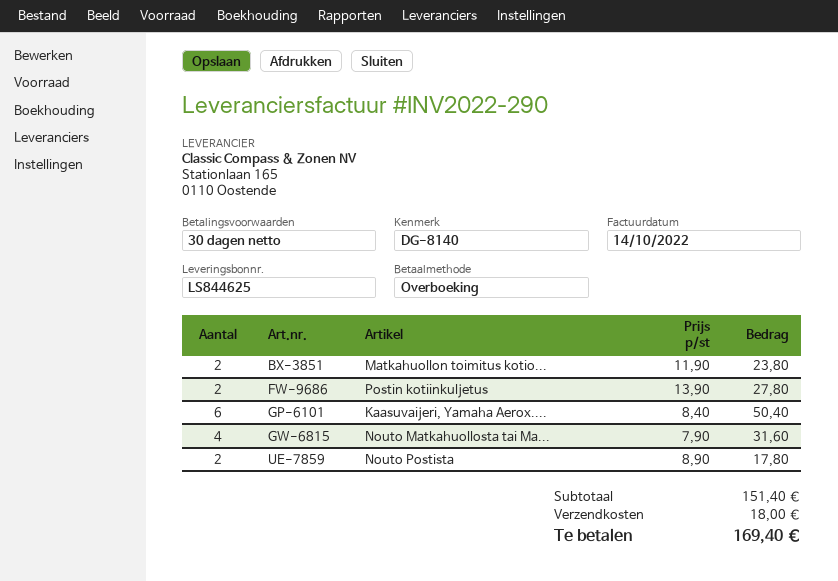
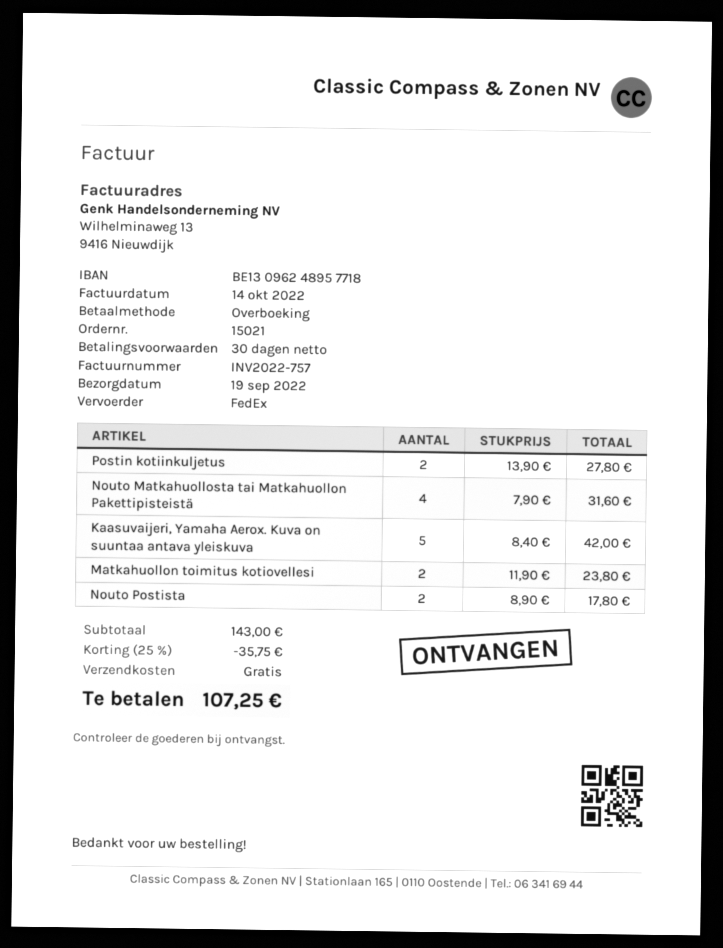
invoice number: INV2022-290 -> INV2022-757
Kaasuvaijeri, Yamaha Aerox....: 6 x 8.40 = 50.40 -> 5 x 8.40 = 42.00
subtotal: 151.40 -> 143.00
discount: none -> 25% = 35.75
shipping: 18.00 -> 0.00
total: 169.40 -> 107.25

